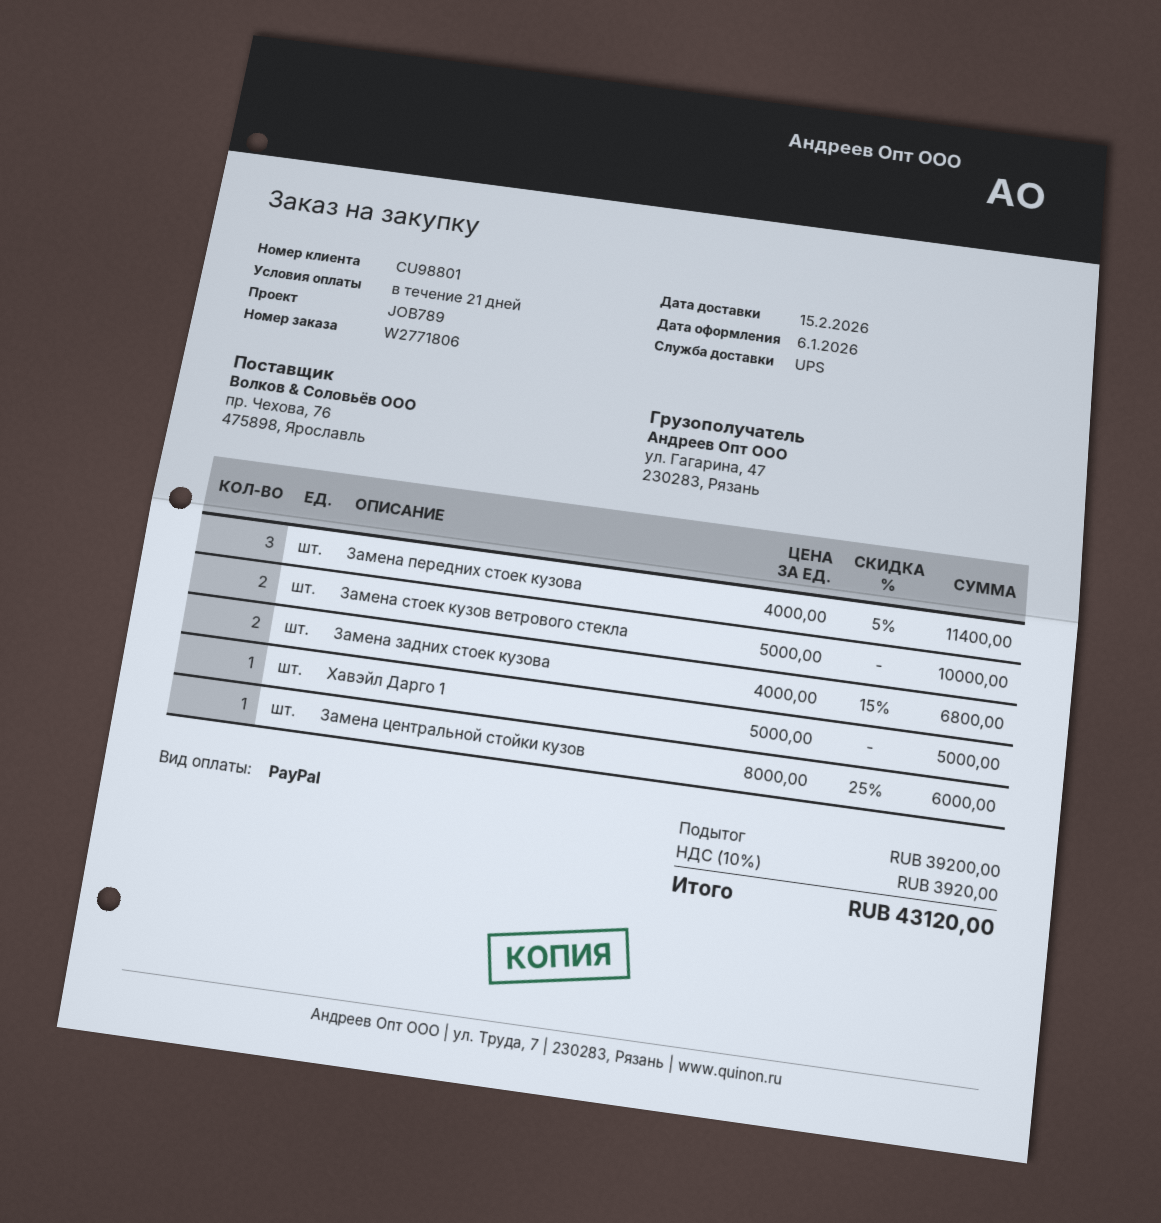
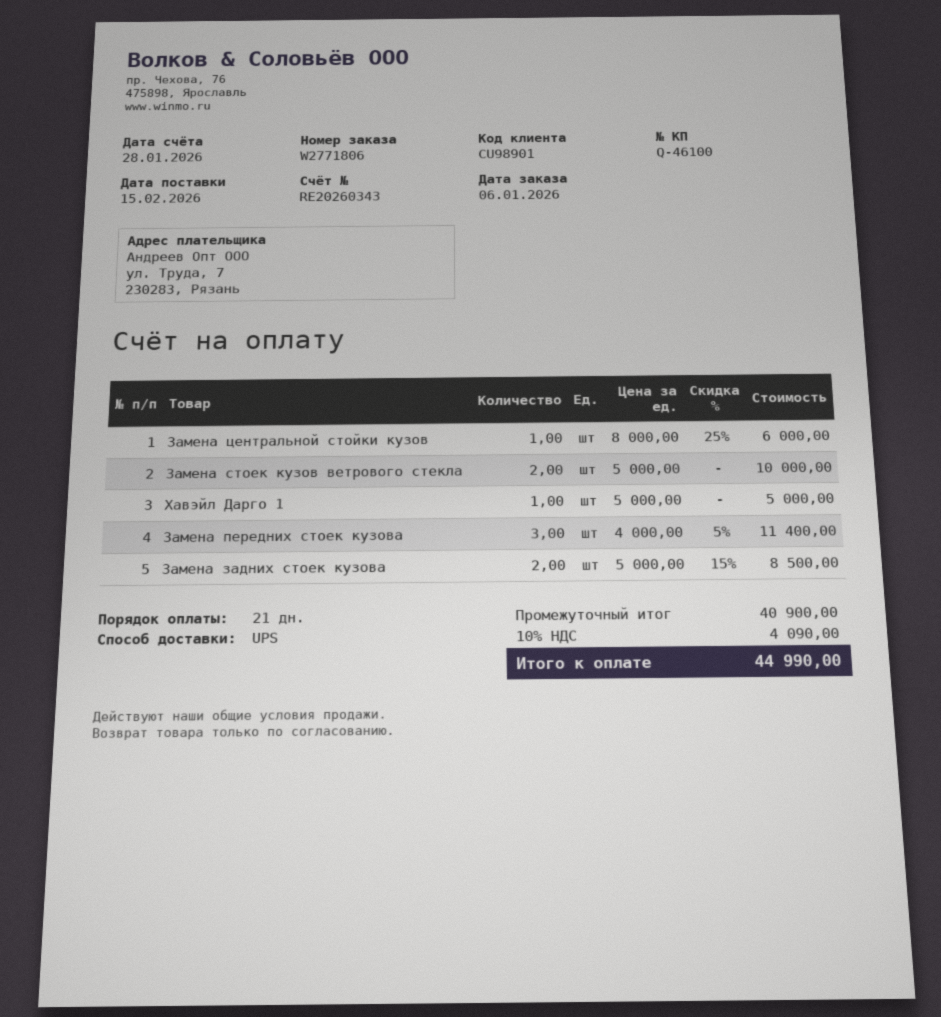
customer number: CU98801 -> CU98901
Замена задних стоек кузова: 2 x 4000.00 - 15% = 6800.00 -> 2 x 5000.00 - 15% = 8500.00
subtotal: 39200.00 -> 40900.00
tax: 10% = 3920.00 -> 10% = 4090.00
total: 43120.00 -> 44990.00

